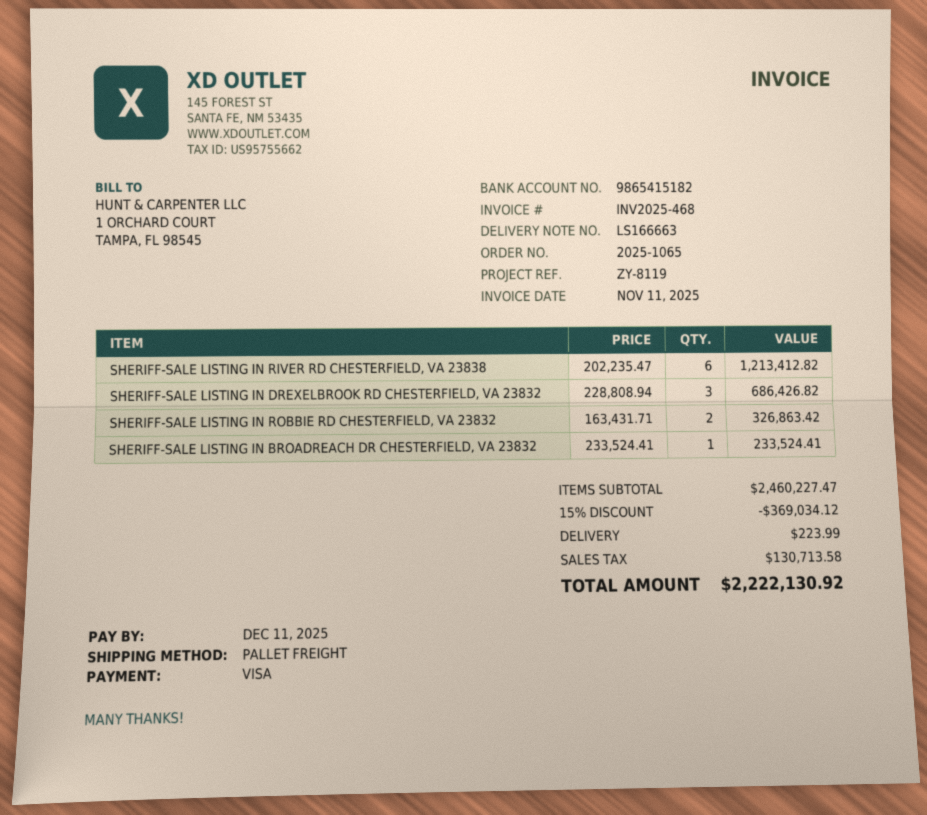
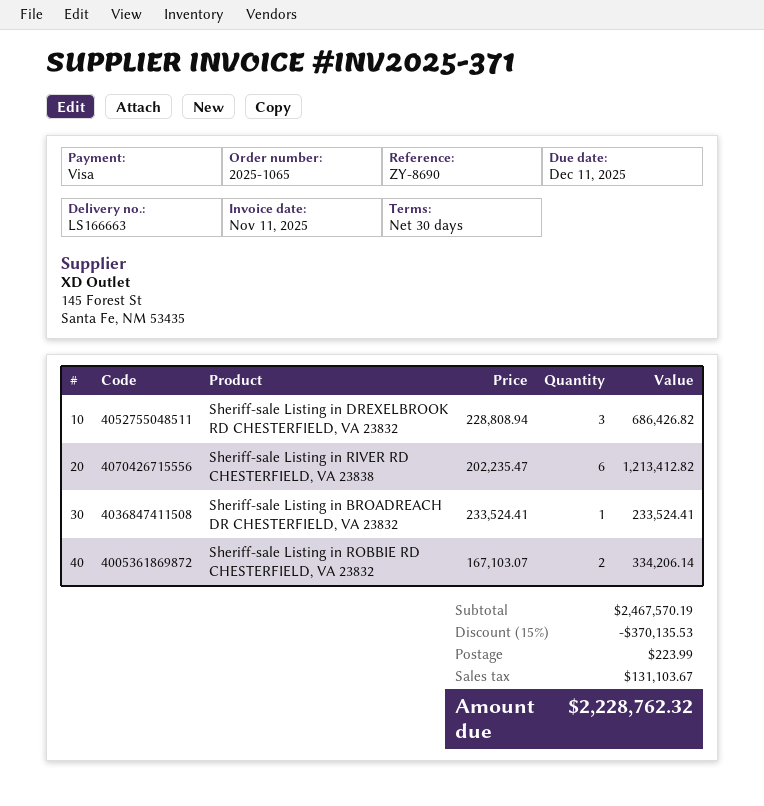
invoice number: INV2025-468 -> INV2025-371
reference: ZY-8119 -> ZY-8690
SHERIFF-SALE LISTING IN ROBBIE RD CHESTERFIELD, VA 23832: 2 x 163431.71 = 326863.42 -> 2 x 167103.07 = 334206.14
subtotal: 2460227.47 -> 2467570.19
discount: 15% = 369034.12 -> 15% = 370135.53
tax: 130713.58 -> 131103.67
total: 2222130.92 -> 2228762.32

